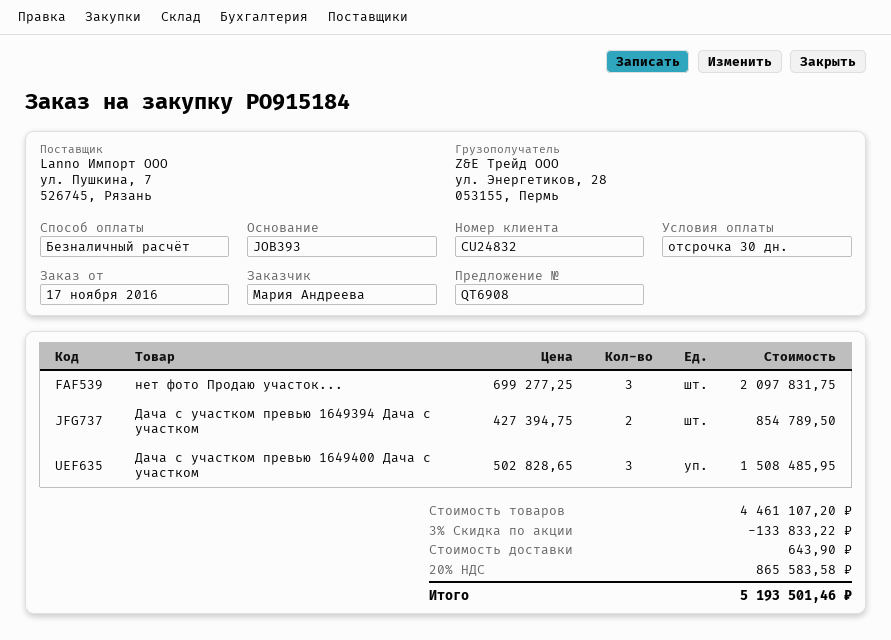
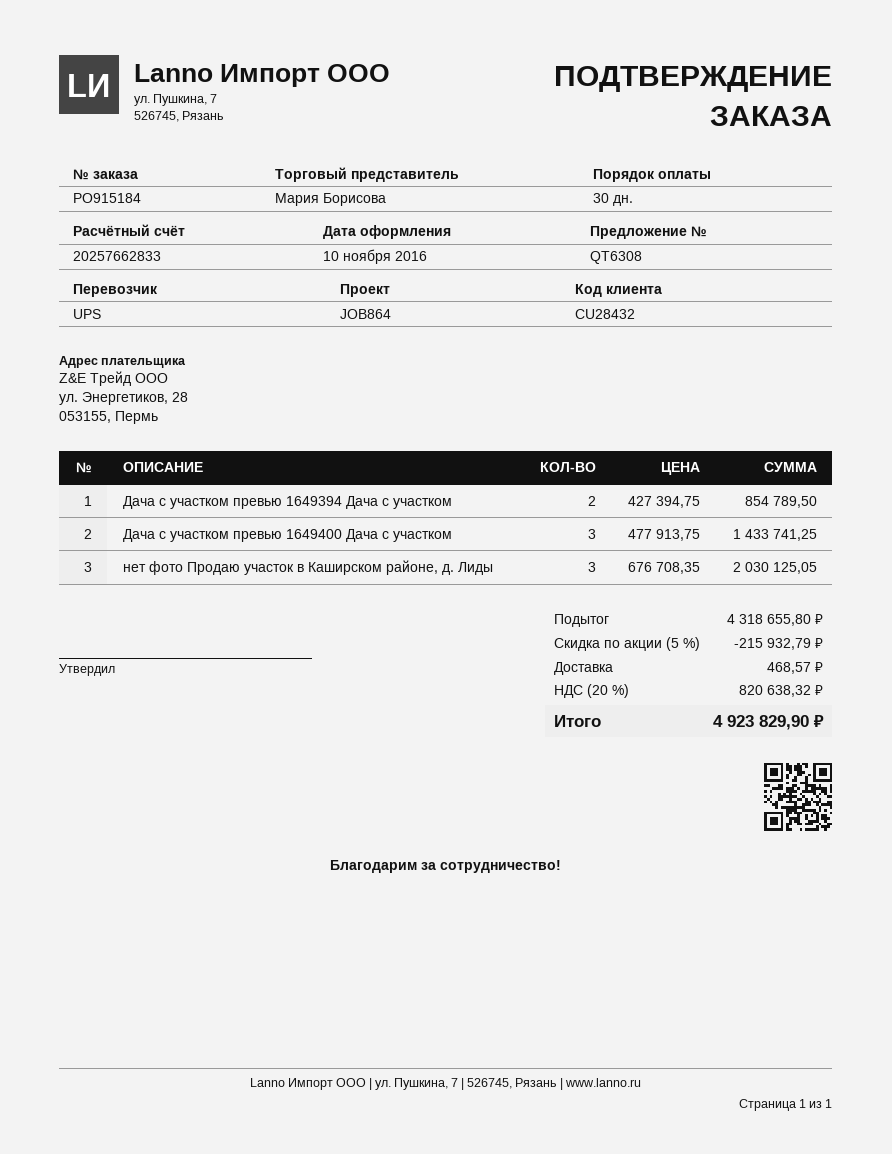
quote number: QT6908 -> QT6308
order date: 2016-11-17 -> 2016-11-10
customer number: CU24832 -> CU28432
reference: JOB393 -> JOB864
нет фото Продаю участок...: 3 x 699277.25 = 2097831.75 -> 3 x 676708.35 = 2030125.05
Дача с участком превью 1649400 Дача с участком: 3 x 502828.65 = 1508485.95 -> 3 x 477913.75 = 1433741.25
subtotal: 4461107.20 -> 4318655.80
discount: 3% = 133833.22 -> 5% = 215932.79
shipping: 643.90 -> 468.57
tax: 20% = 865583.58 -> 20% = 820638.32
total: 5193501.46 -> 4923829.90

